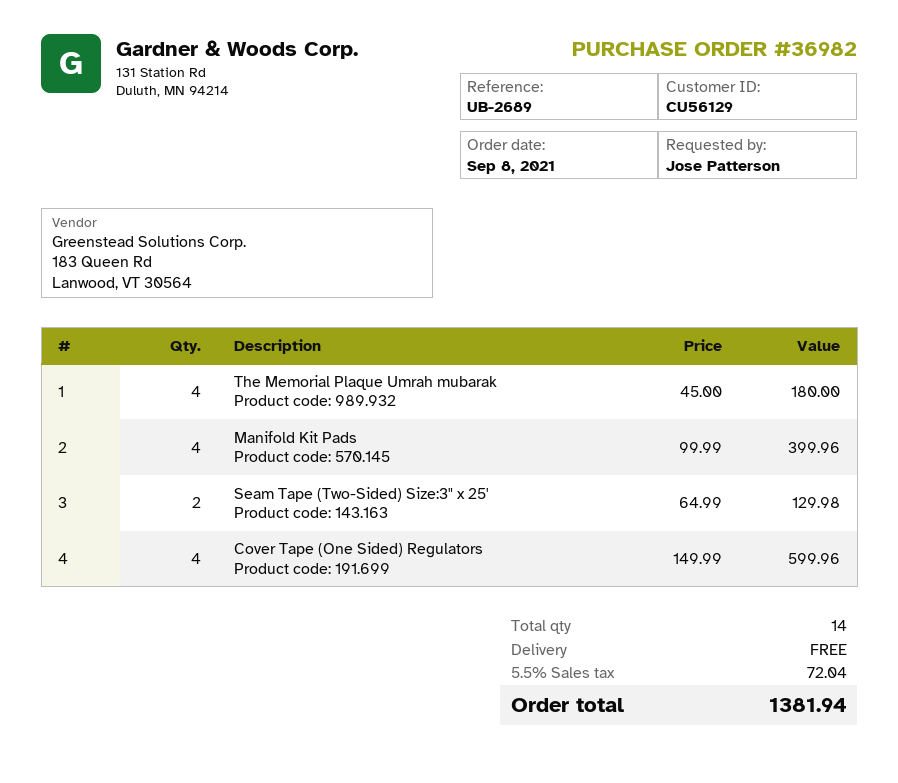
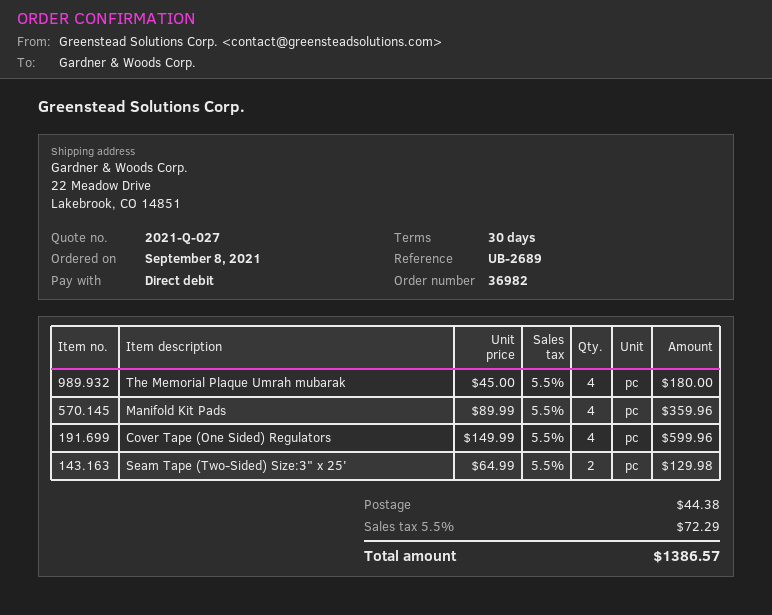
Manifold Kit Pads: 4 x 99.99 = 399.96 -> 4 x 89.99 = 359.96
shipping: 0.00 -> 44.38
tax: 5.5% = 72.04 -> 5.5% = 72.29
total: 1381.94 -> 1386.57

